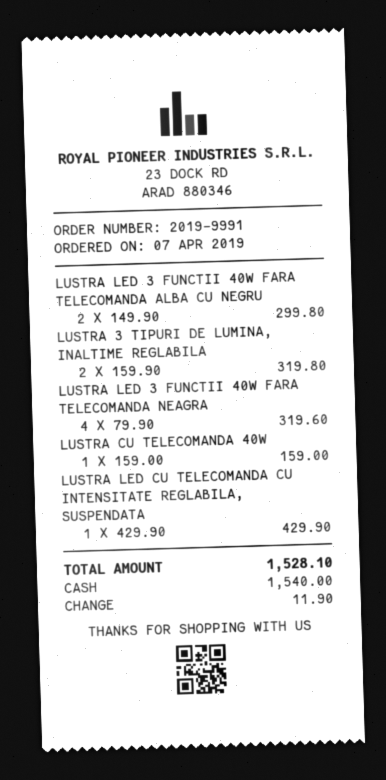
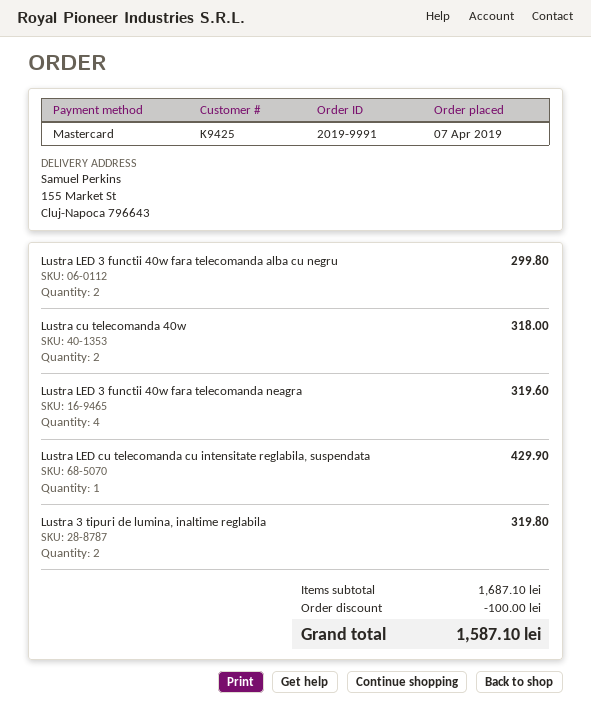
payment method: cash -> Mastercard
LUSTRA CU TELECOMANDA 40W: 1 for 159.00 -> 2 for 318.00
discount: none -> 100.00
total: 1528.10 -> 1587.10

